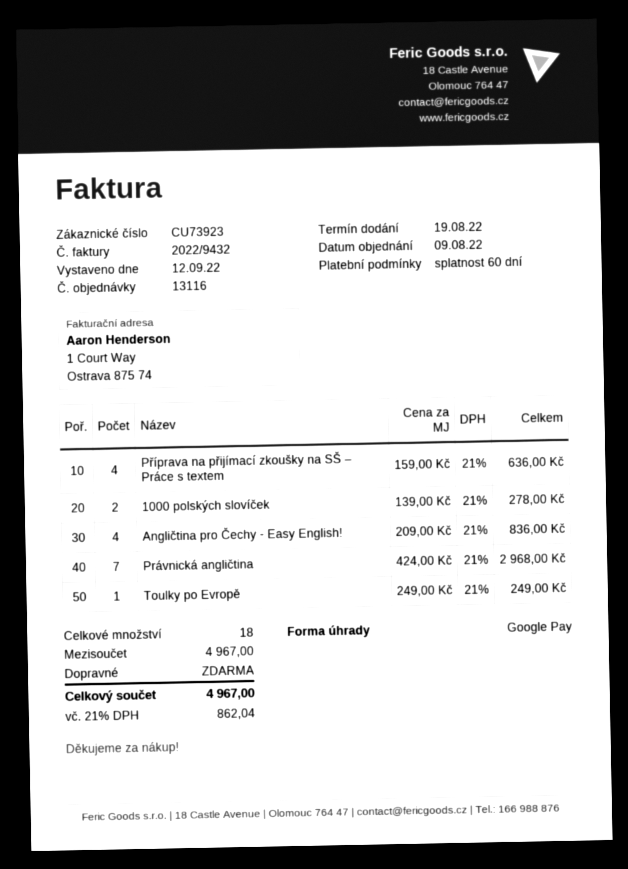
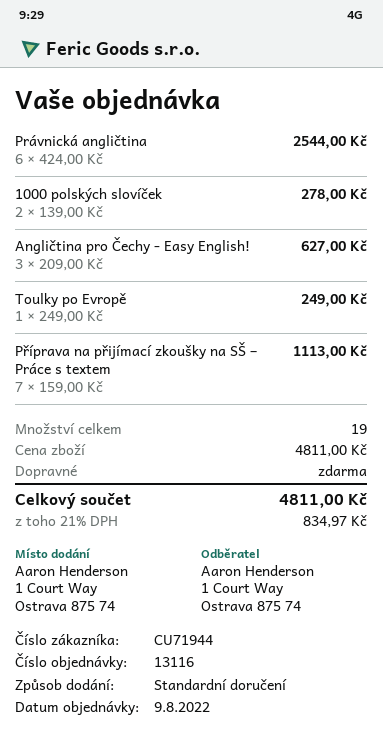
customer number: CU73923 -> CU71944
Příprava na přijímací zkoušky na SŠ – Práce s textem: 4 x 159.00 = 636.00 -> 7 x 159.00 = 1113.00
Angličtina pro Čechy - Easy English!: 4 x 209.00 = 836.00 -> 3 x 209.00 = 627.00
Právnická angličtina: 7 x 424.00 = 2968.00 -> 6 x 424.00 = 2544.00
total quantity: 18 -> 19
subtotal: 4967.00 -> 4811.00
tax: 21% = 862.04 -> 21% = 834.97
total: 4967.00 -> 4811.00

